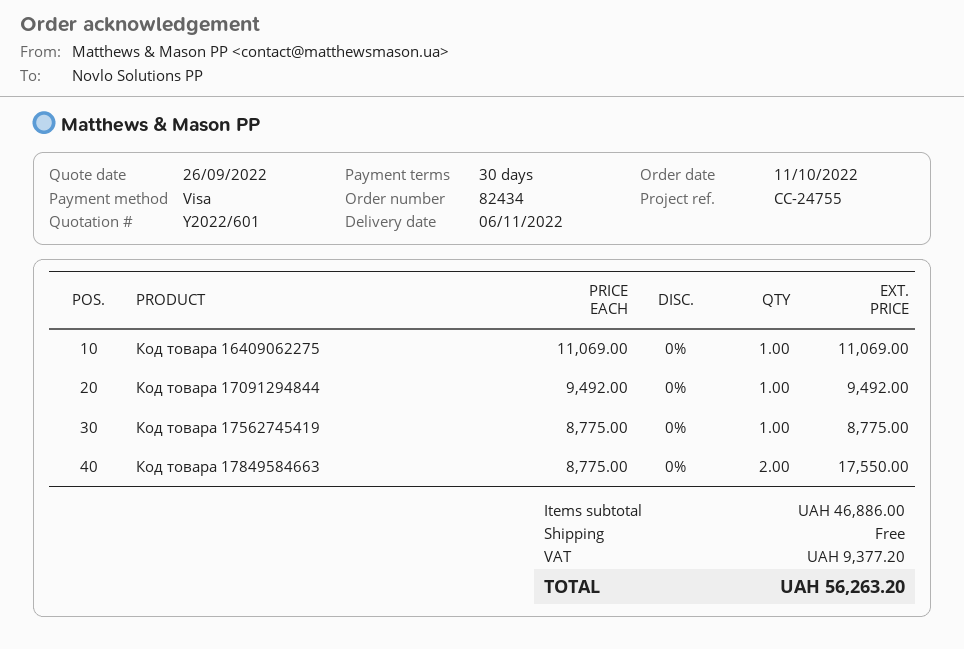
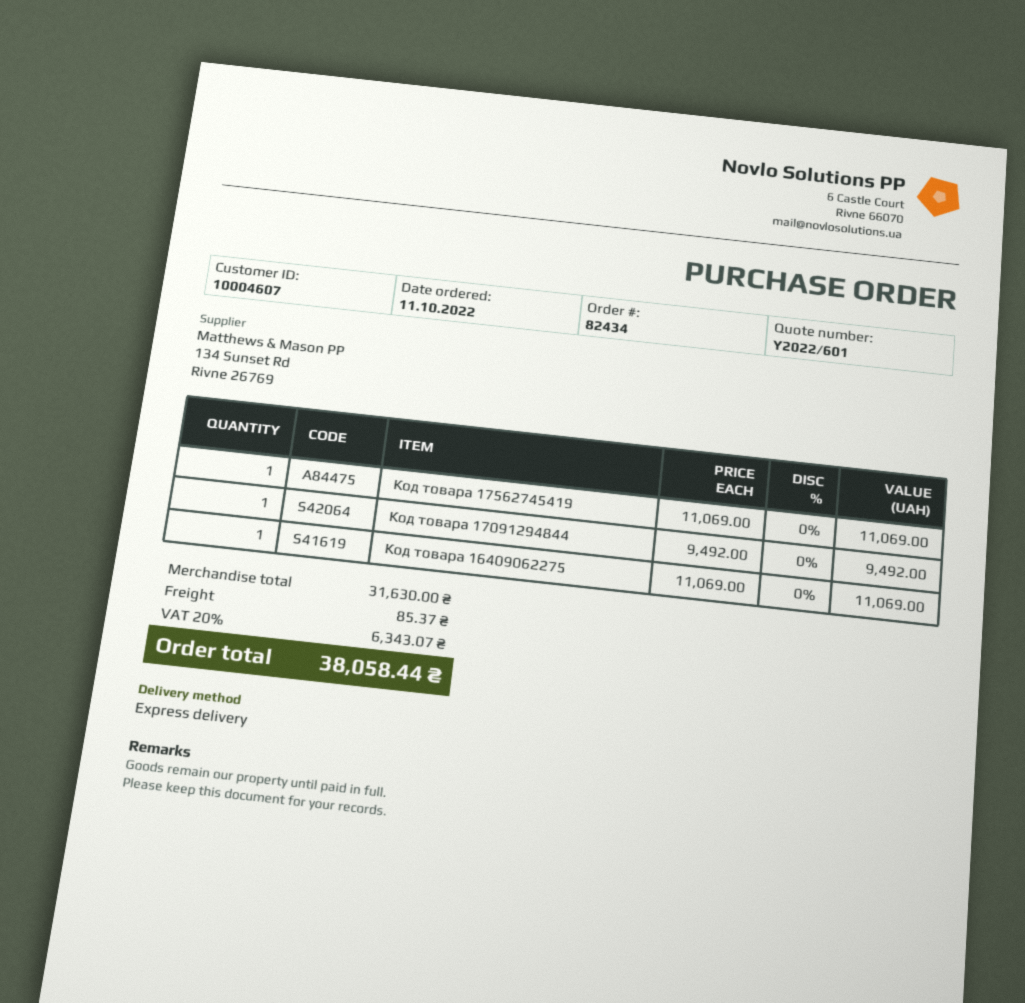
Код товара 17562745419: 1 x 8775.00 = 8775.00 -> 1 x 11069.00 = 11069.00
Код товара 17849584663: 2 x 8775.00 = 17550.00 -> none
subtotal: 46886.00 -> 31630.00
shipping: 0.00 -> 85.37
tax: 9377.20 -> 6343.07
total: 56263.20 -> 38058.44

